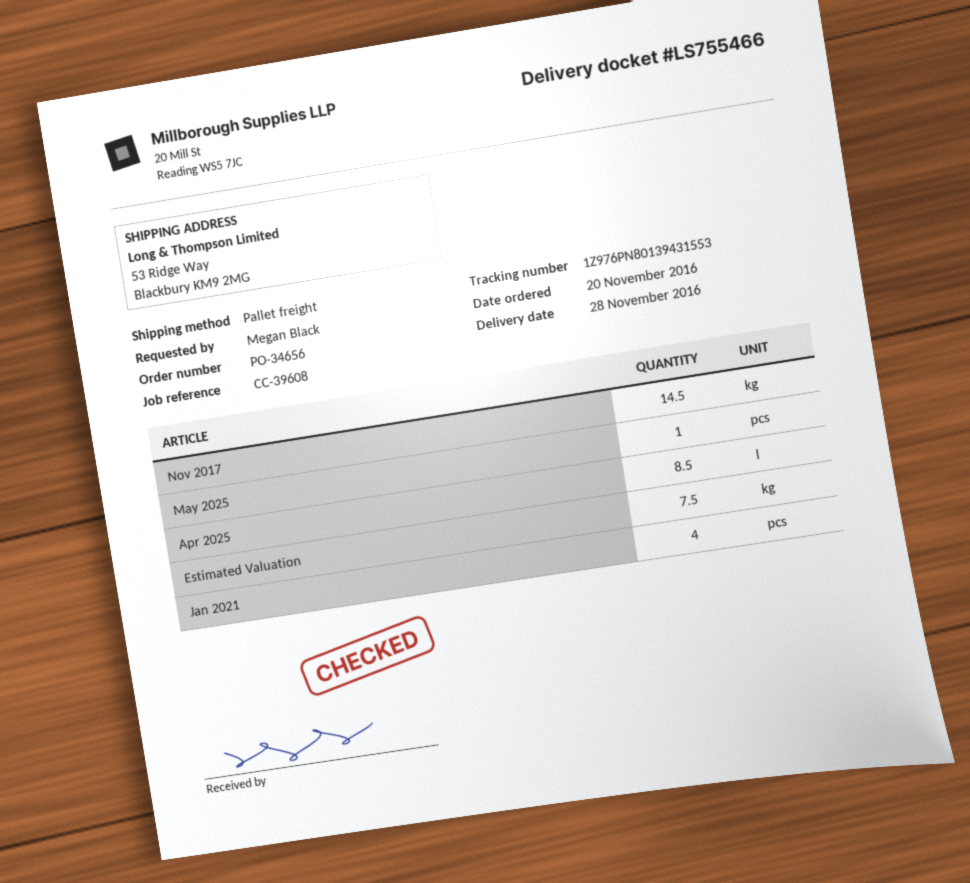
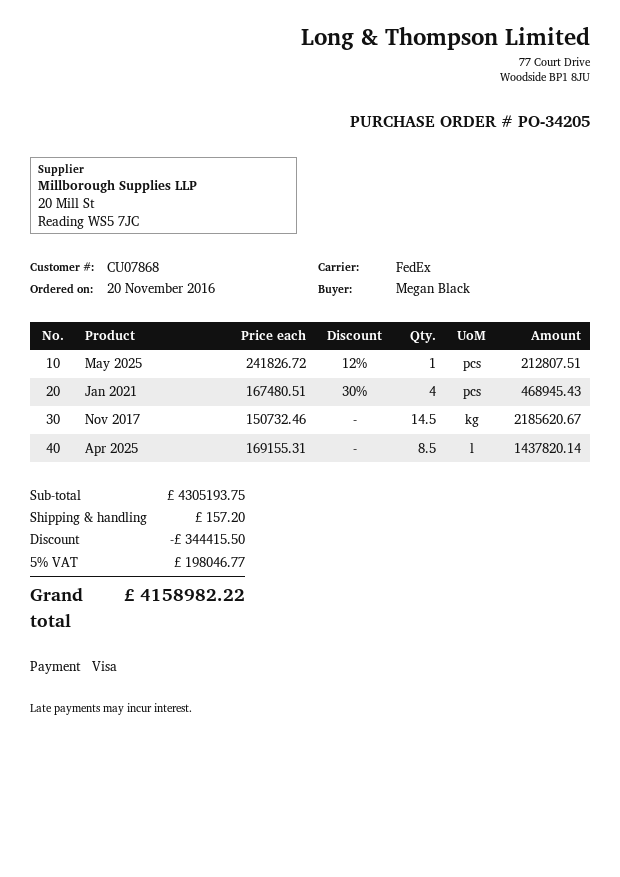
order number: PO-34656 -> PO-34205
shipping method: pallet freight -> FedEx
Estimated Valuation: 7.5 -> none

